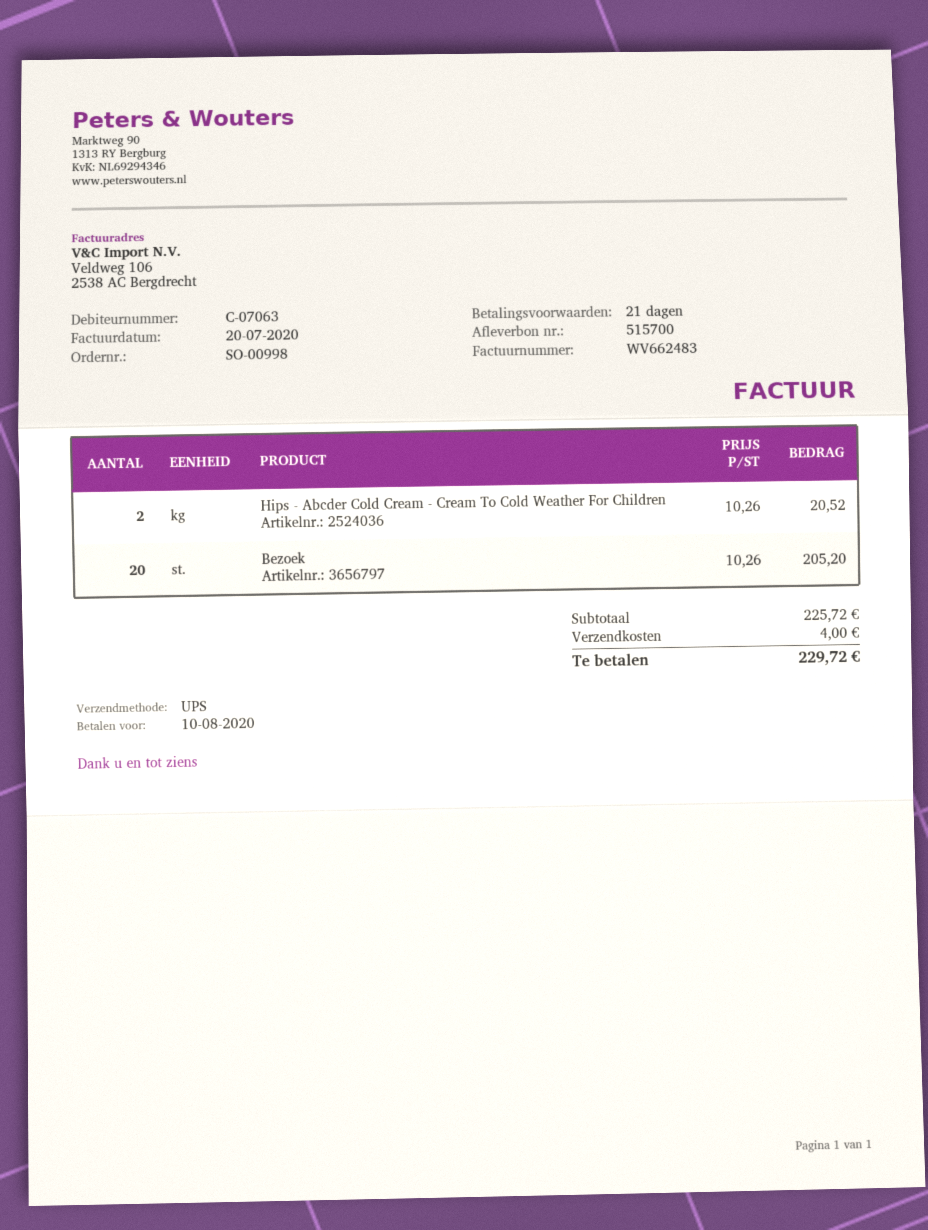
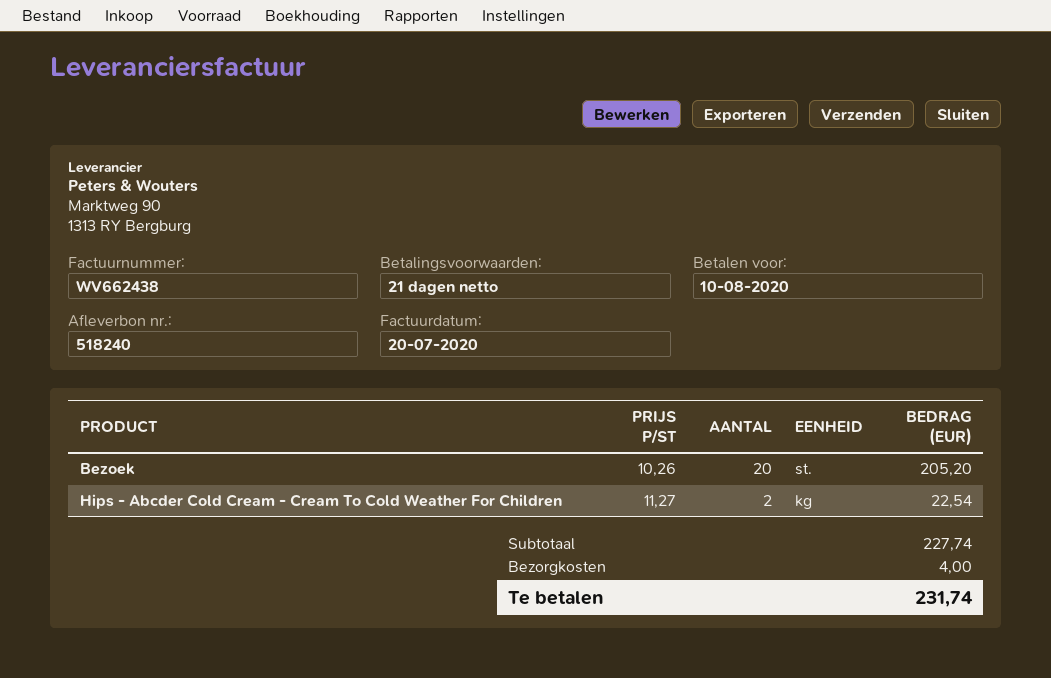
delivery note number: 515700 -> 518240
invoice number: WV662483 -> WV662438
Hips - Abcder Cold Cream - Cream To Cold Weather For Children: 2 x 10.26 = 20.52 -> 2 x 11.27 = 22.54
subtotal: 225.72 -> 227.74
total: 229.72 -> 231.74

